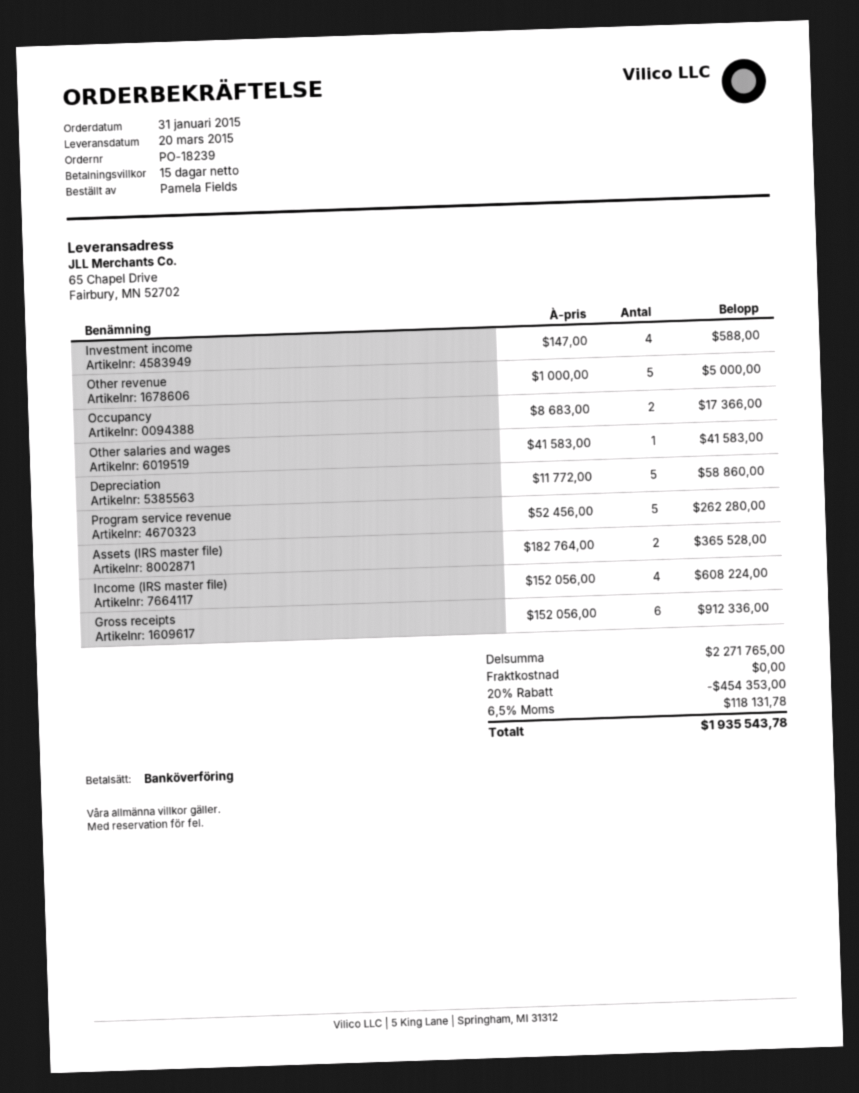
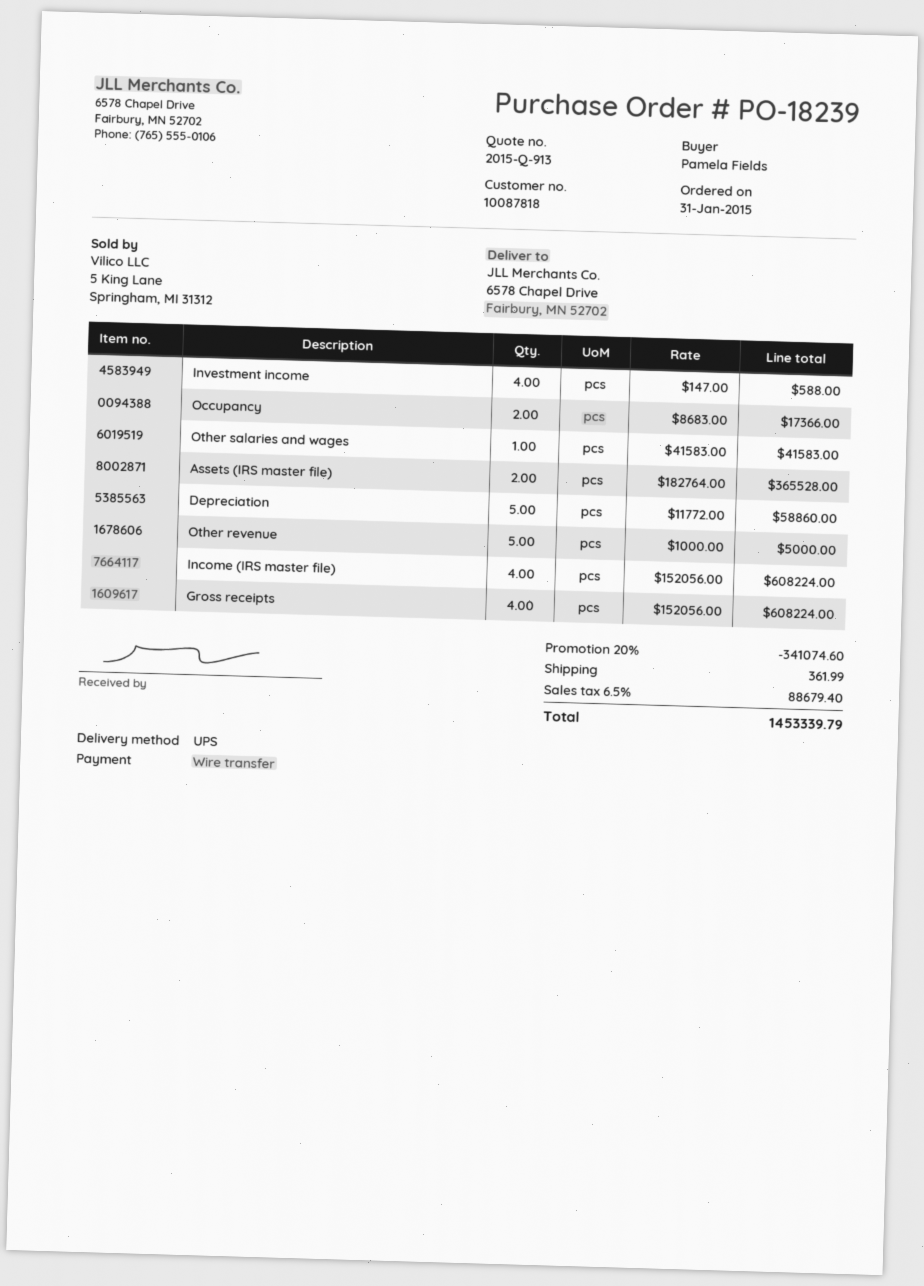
ship to: 65 Chapel Drive, Fairbury, MN 52702 -> 6578 Chapel Drive, Fairbury, MN 52702
Program service revenue: 5 x 52456.00 = 262280.00 -> none
Gross receipts: 6 x 152056.00 = 912336.00 -> 4 x 152056.00 = 608224.00
discount: 20% = 454353.00 -> 20% = 341074.60
shipping: 0.00 -> 361.99
tax: 6.5% = 118131.78 -> 6.5% = 88679.40
total: 1935543.78 -> 1453339.79

